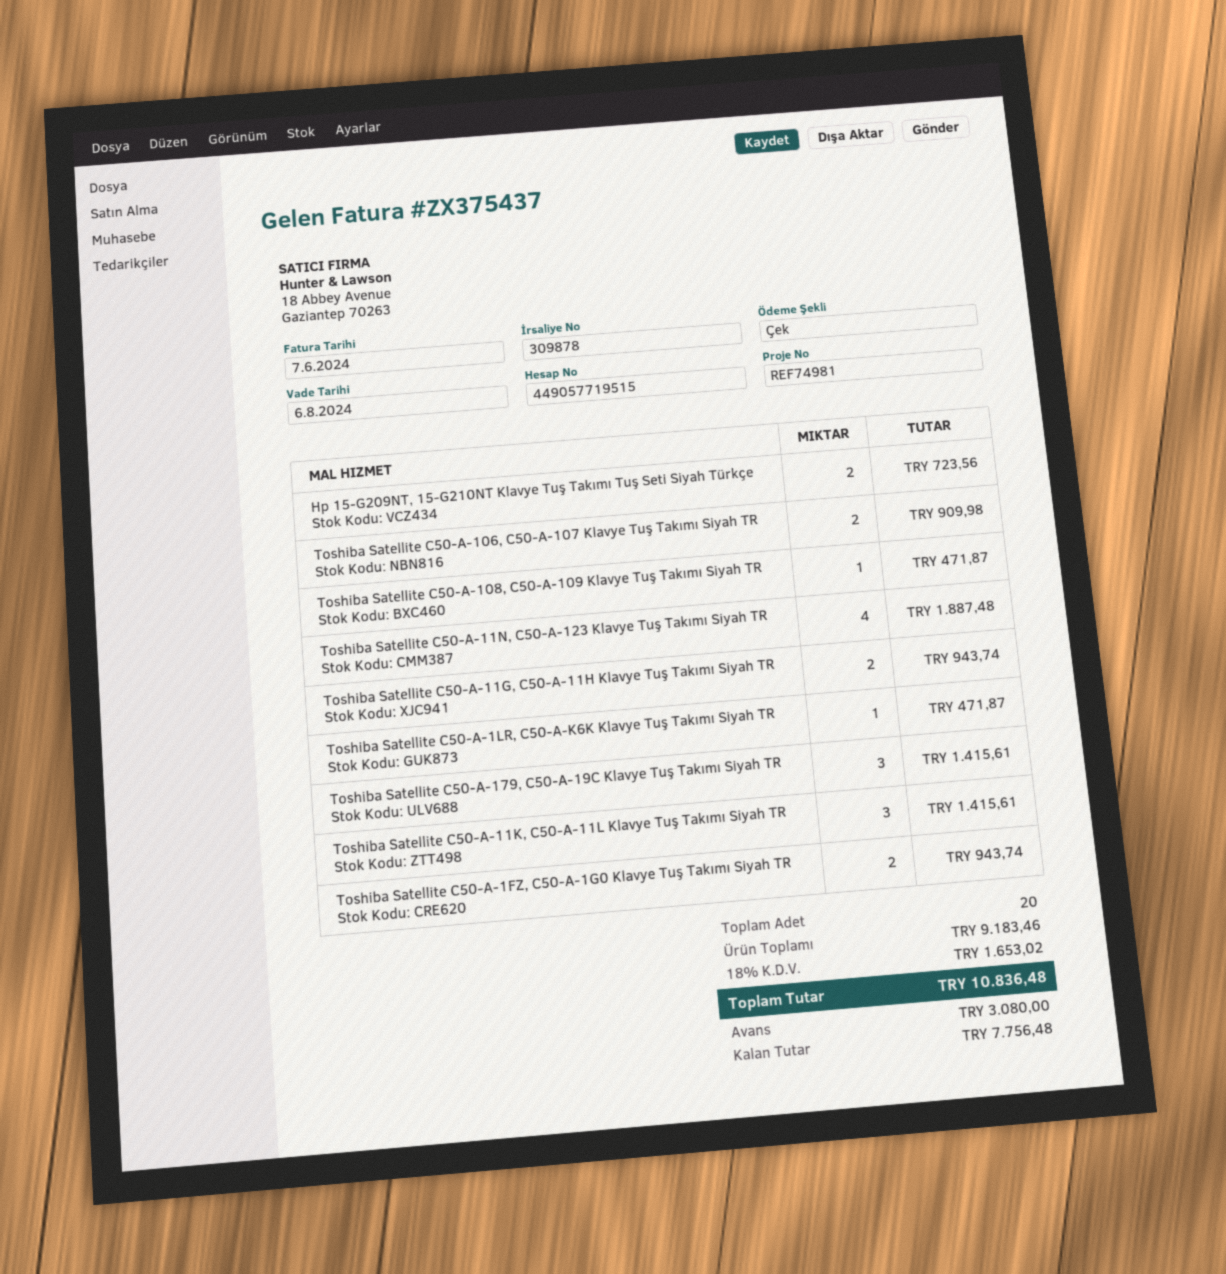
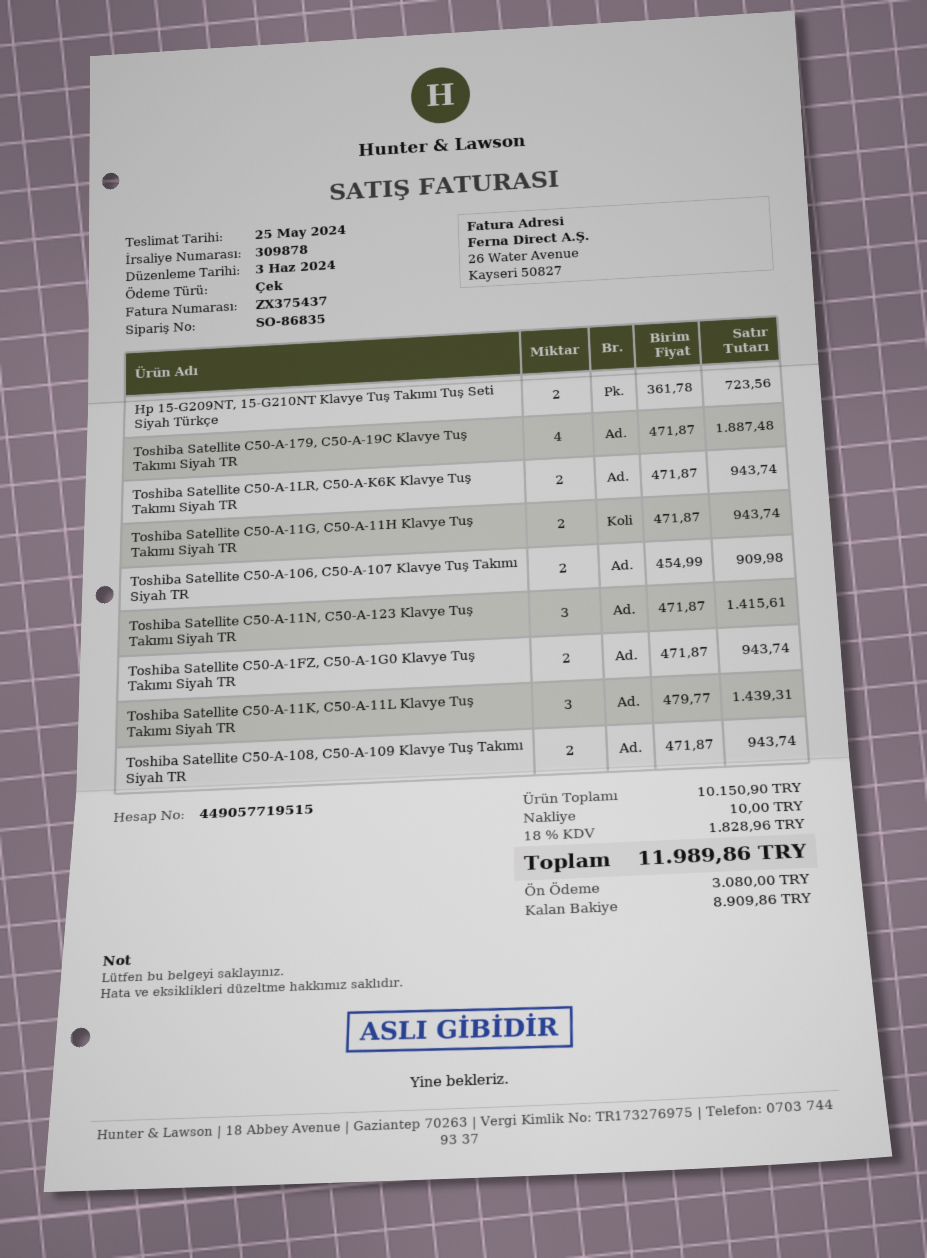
invoice date: 2024-06-07 -> 2024-06-03
Toshiba Satellite C50-A-108, C50-A-109 Klavye Tuş Takımı Siyah TR: 1 for 471.87 -> 2 for 943.74
Toshiba Satellite C50-A-11N, C50-A-123 Klavye Tuş Takımı Siyah TR: 4 for 1887.48 -> 3 for 1415.61
Toshiba Satellite C50-A-1LR, C50-A-K6K Klavye Tuş Takımı Siyah TR: 1 for 471.87 -> 2 for 943.74
Toshiba Satellite C50-A-179, C50-A-19C Klavye Tuş Takımı Siyah TR: 3 for 1415.61 -> 4 for 1887.48
Toshiba Satellite C50-A-11K, C50-A-11L Klavye Tuş Takımı Siyah TR: 3 for 1415.61 -> 3 for 1439.31
subtotal: 9183.46 -> 10150.90
shipping: none -> 10.00
tax: 18% = 1653.02 -> 18% = 1828.96
total: 10836.48 -> 11989.86
balance: 7756.48 -> 8909.86

